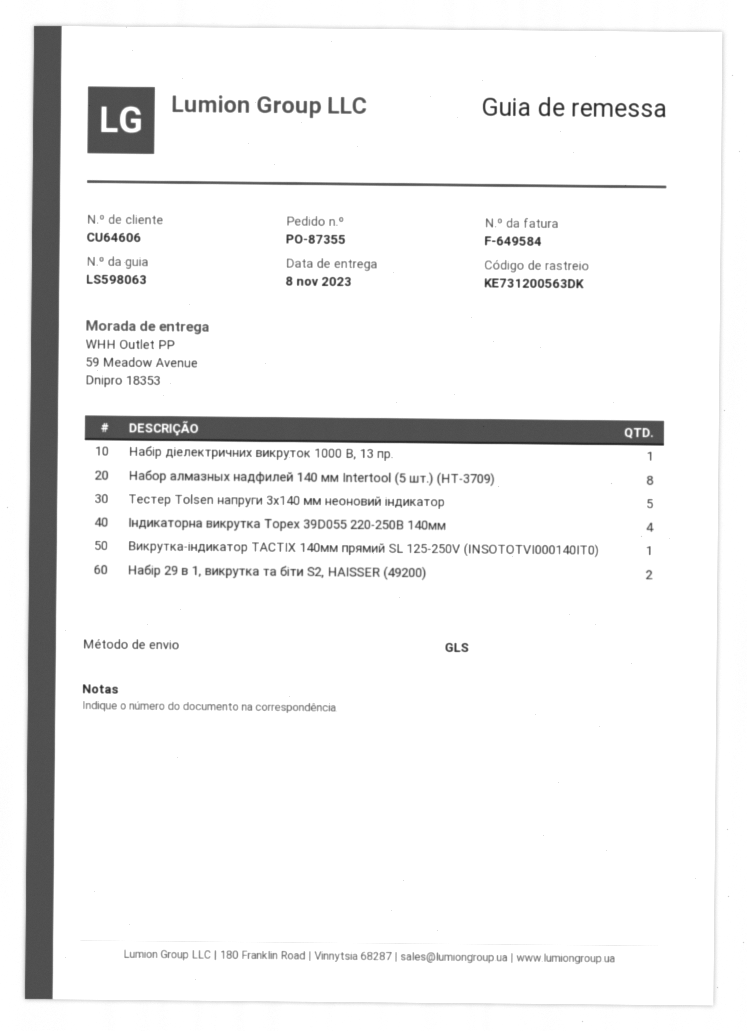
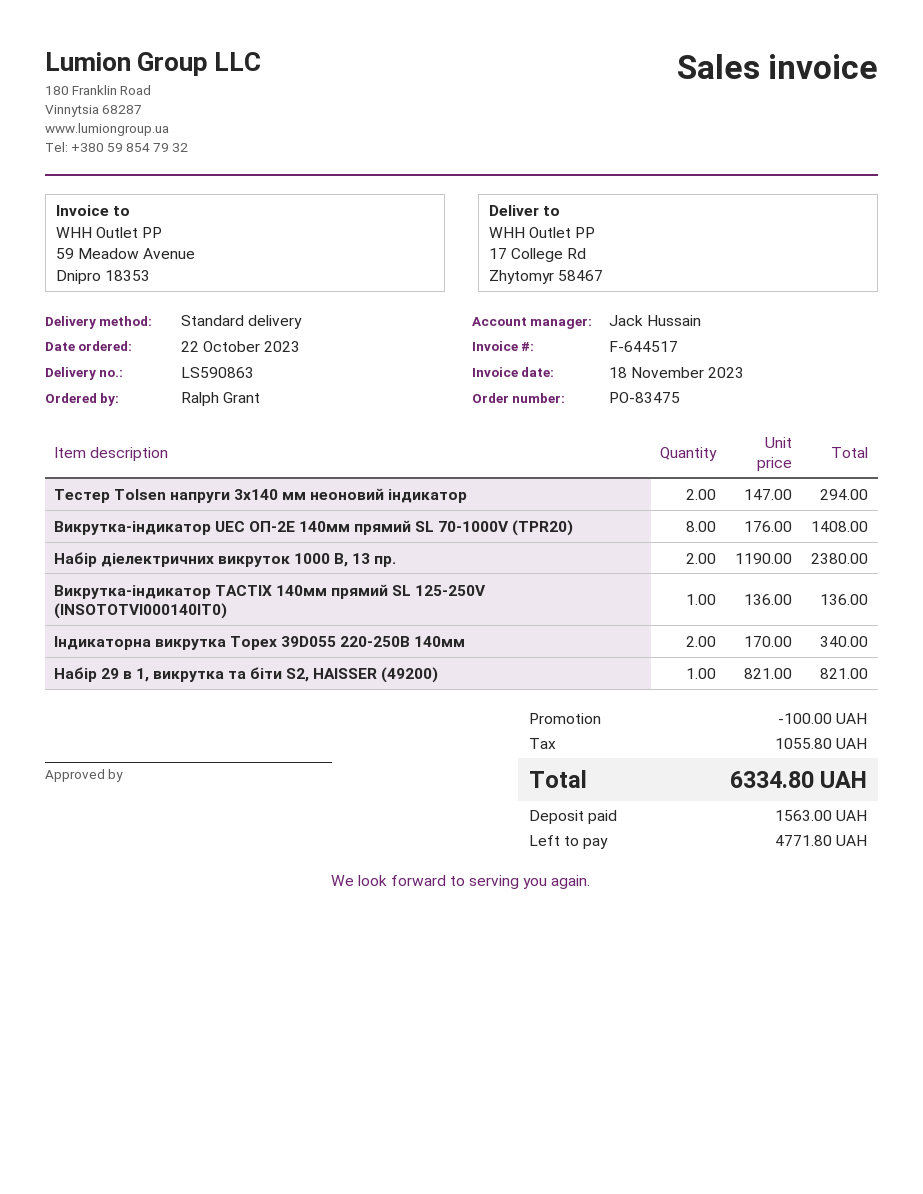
order number: PO-87355 -> PO-83475
delivery note number: LS598063 -> LS590863
invoice number: F-649584 -> F-644517
shipping method: GLS -> standard
ship to: 59 Meadow Avenue, Dnipro 18353 -> 17 College Rd, Zhytomyr 58467
Набір діелектричних викруток 1000 В, 13 пр.: 1 -> 2
Набор алмазных надфилей 140 мм Intertool (5 шт.) (HT-3709): 8 -> none
Тестер Tolsen напруги 3х140 мм неоновий індикатор: 5 -> 2
Індикаторна викрутка Topex 39D055 220-250В 140мм: 4 -> 2
Набір 29 в 1, викрутка та біти S2, HAISSER (49200): 2 -> 1
Викрутка-індикатор UEC ОП-2Е 140мм прямий SL 70-1000V (TPR20): none -> 8

